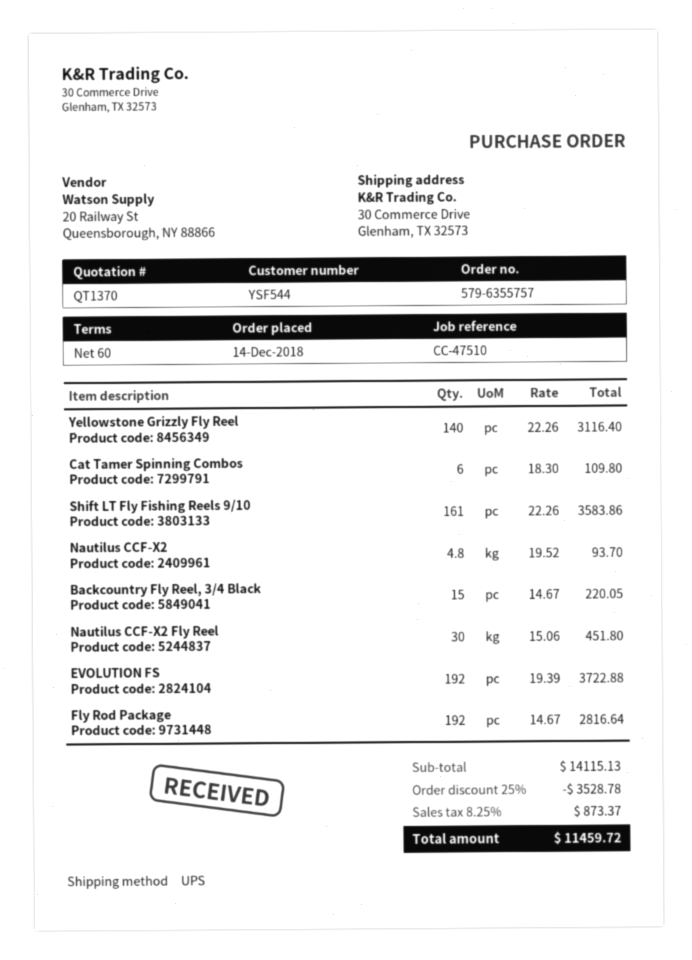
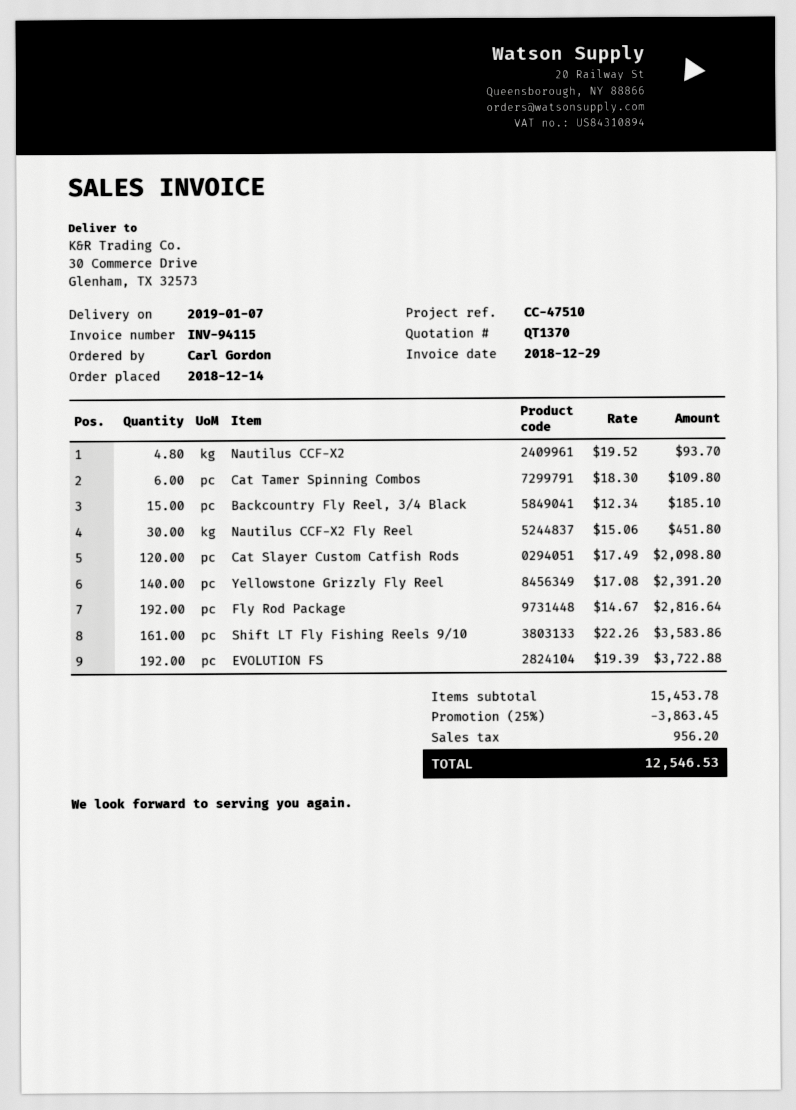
Yellowstone Grizzly Fly Reel: 140 x 22.26 = 3116.40 -> 140 x 17.08 = 2391.20
Backcountry Fly Reel, 3/4 Black: 15 x 14.67 = 220.05 -> 15 x 12.34 = 185.10
Cat Slayer Custom Catfish Rods: none -> 120 x 17.49 = 2098.80
subtotal: 14115.13 -> 15453.78
discount: 25% = 3528.78 -> 25% = 3863.45
tax: 873.37 -> 956.20
total: 11459.72 -> 12546.53

